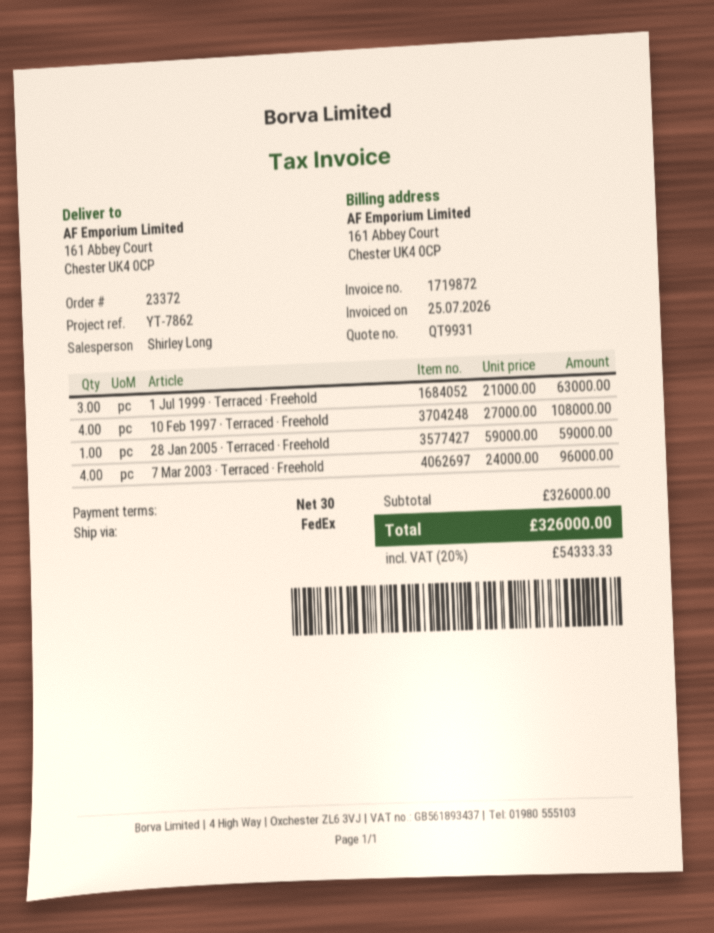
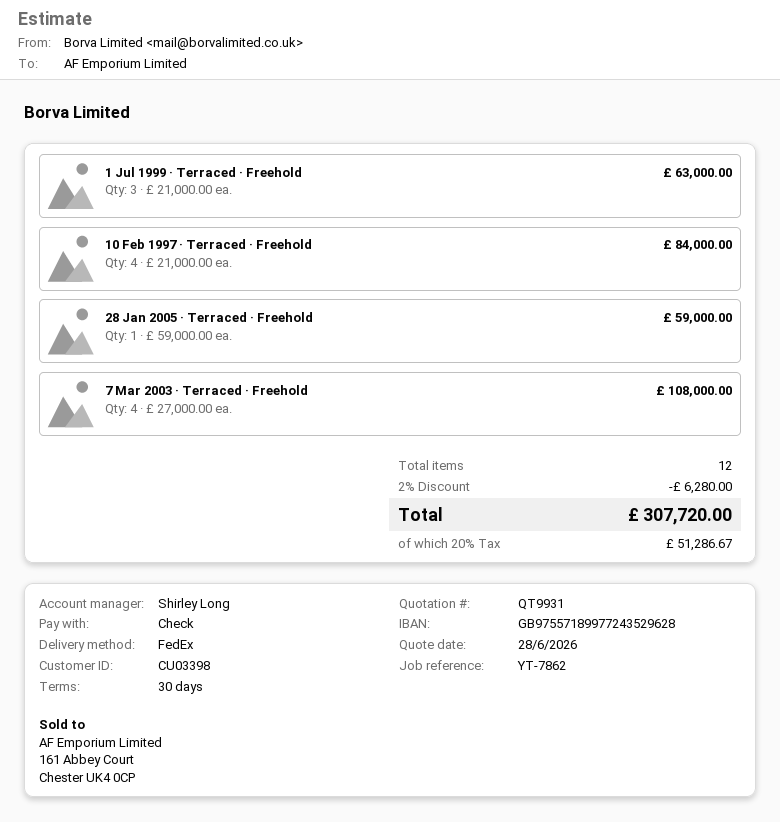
10 Feb 1997 · Terraced · Freehold: 4 x 27000.00 = 108000.00 -> 4 x 21000.00 = 84000.00
7 Mar 2003 · Terraced · Freehold: 4 x 24000.00 = 96000.00 -> 4 x 27000.00 = 108000.00
discount: none -> 2% = 6280.00
tax: 20% = 54333.33 -> 20% = 51286.67
total: 326000.00 -> 307720.00

